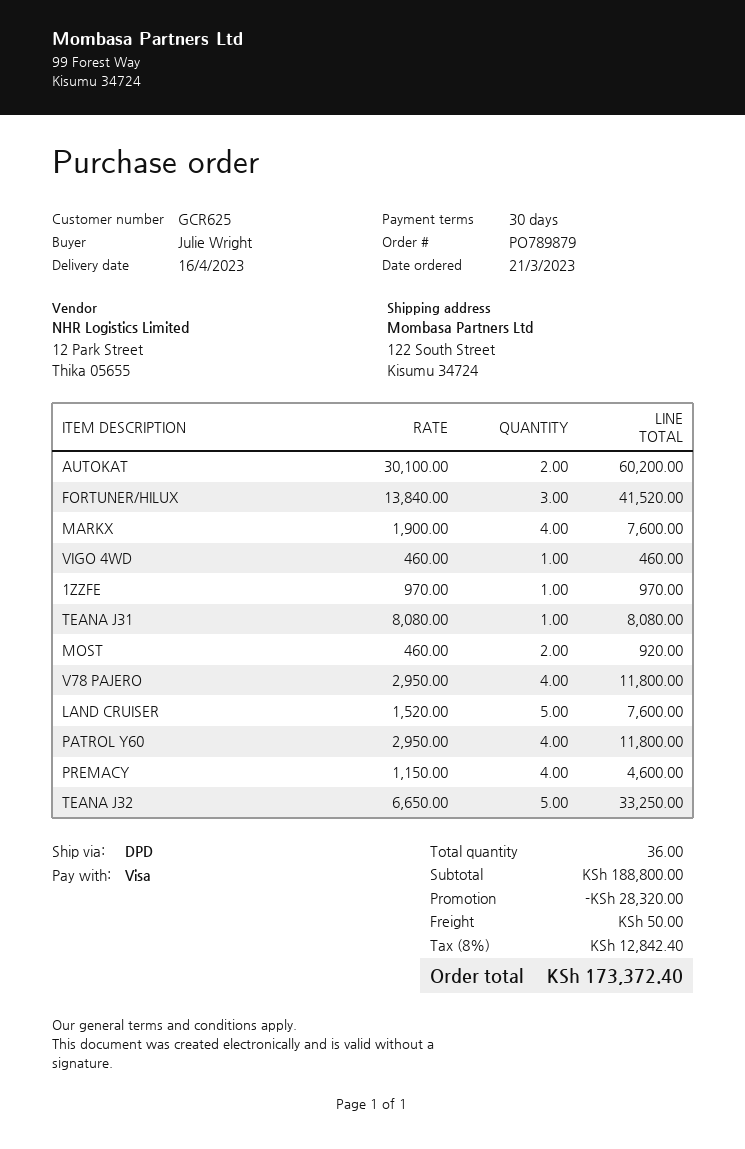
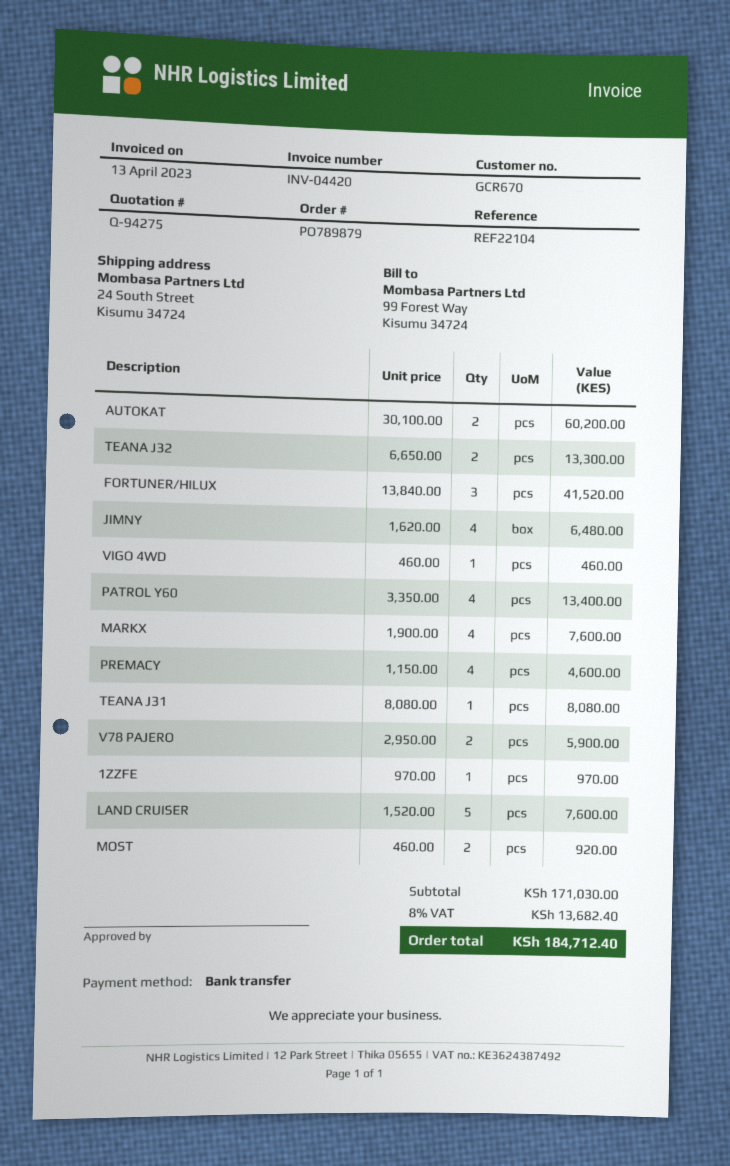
customer number: GCR625 -> GCR670
payment method: Visa -> bank transfer
ship to: 122 South Street, Kisumu 34724 -> 24 South Street, Kisumu 34724
V78 PAJERO: 4 x 2950.00 = 11800.00 -> 2 x 2950.00 = 5900.00
PATROL Y60: 4 x 2950.00 = 11800.00 -> 4 x 3350.00 = 13400.00
TEANA J32: 5 x 6650.00 = 33250.00 -> 2 x 6650.00 = 13300.00
JIMNY: none -> 4 x 1620.00 = 6480.00
subtotal: 188800.00 -> 171030.00
discount: 28320.00 -> none
shipping: 50.00 -> none
tax: 8% = 12842.40 -> 8% = 13682.40
total: 173372.40 -> 184712.40

